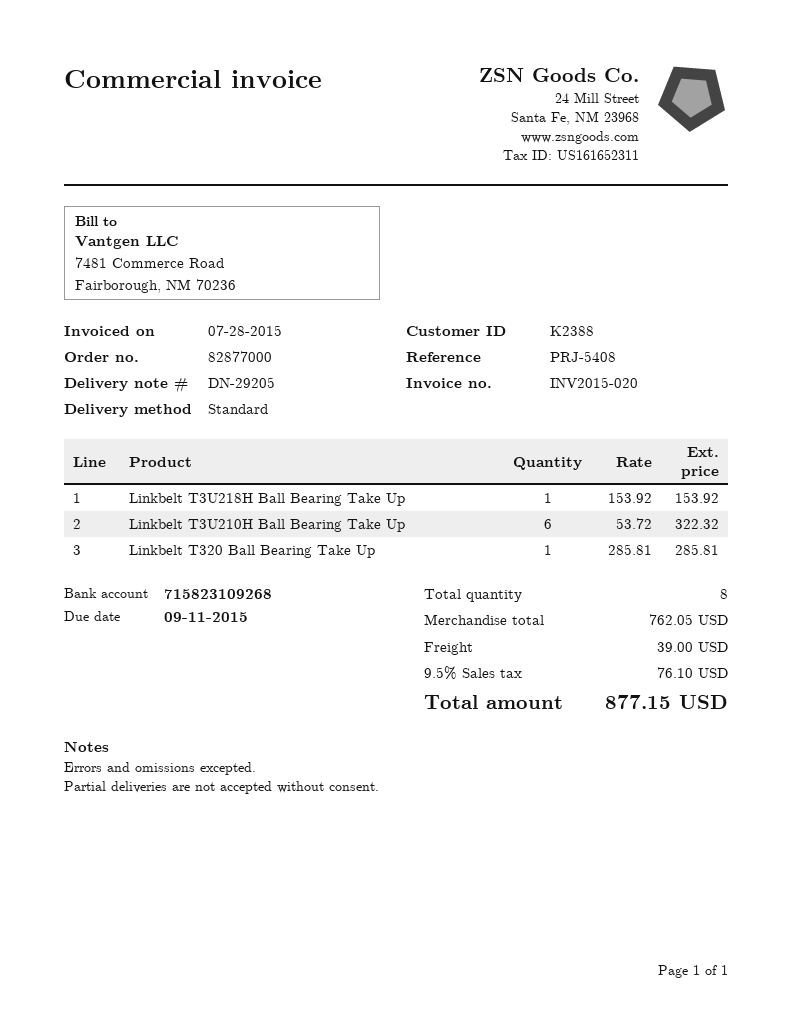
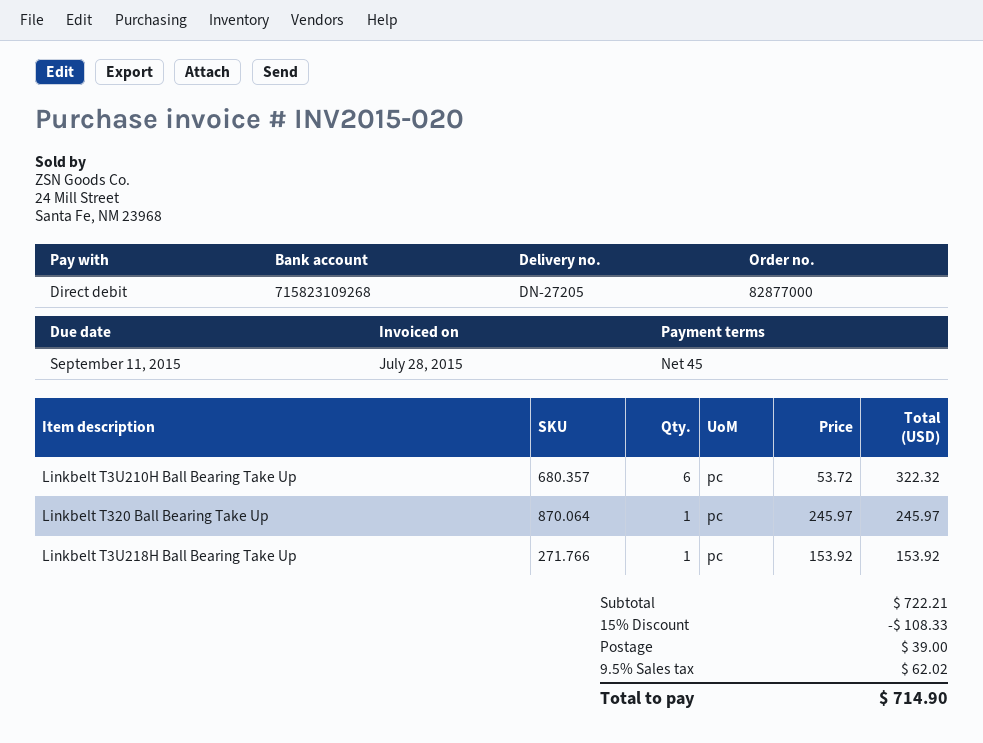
delivery note number: DN-29205 -> DN-27205
Linkbelt T320 Ball Bearing Take Up: 1 x 285.81 = 285.81 -> 1 x 245.97 = 245.97
subtotal: 762.05 -> 722.21
discount: none -> 15% = 108.33
tax: 9.5% = 76.10 -> 9.5% = 62.02
total: 877.15 -> 714.90

